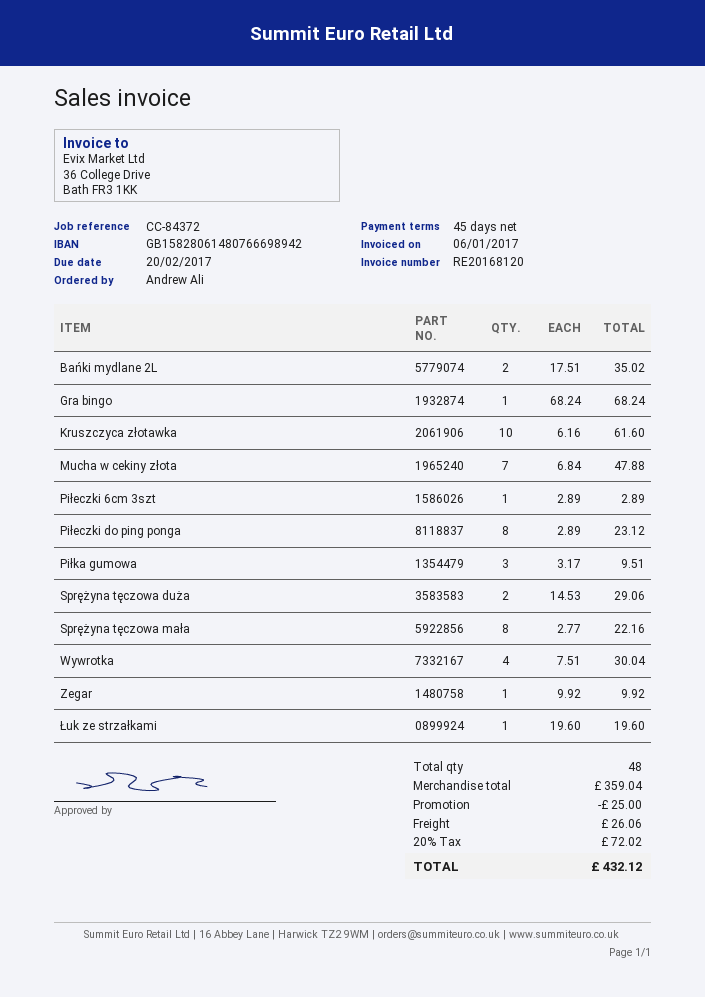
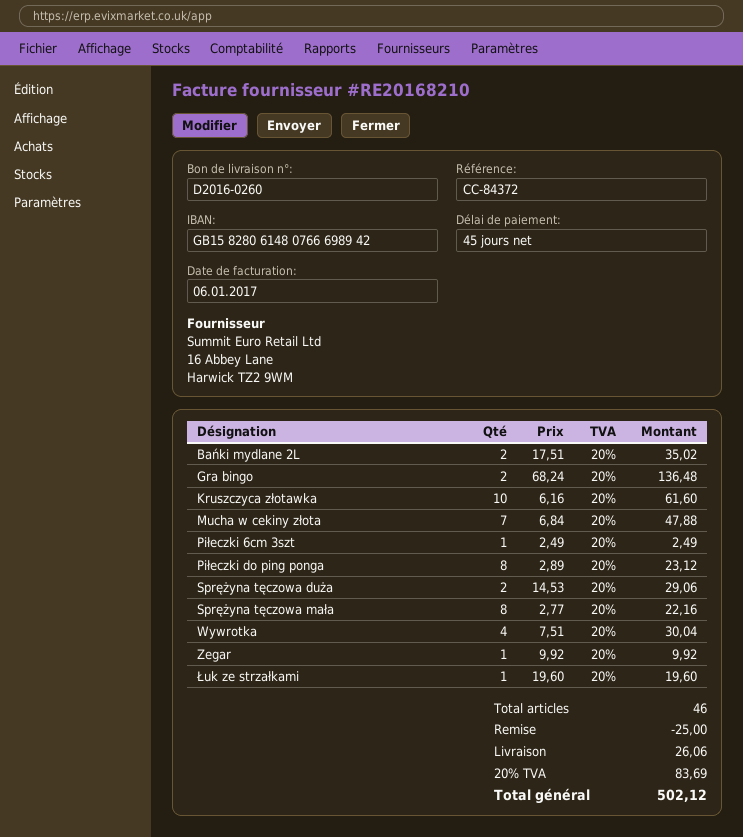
invoice number: RE20168120 -> RE20168210
Gra bingo: 1 x 68.24 = 68.24 -> 2 x 68.24 = 136.48
Piłeczki 6cm 3szt: 1 x 2.89 = 2.89 -> 1 x 2.49 = 2.49
Piłka gumowa: 3 x 3.17 = 9.51 -> none
total quantity: 48 -> 46
tax: 20% = 72.02 -> 20% = 83.69
total: 432.12 -> 502.12

